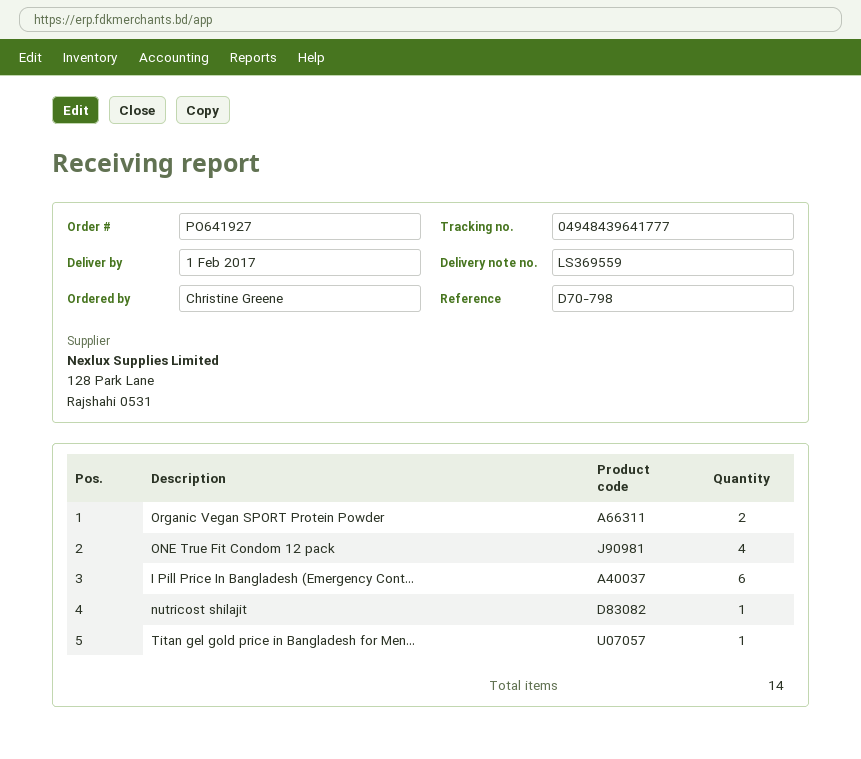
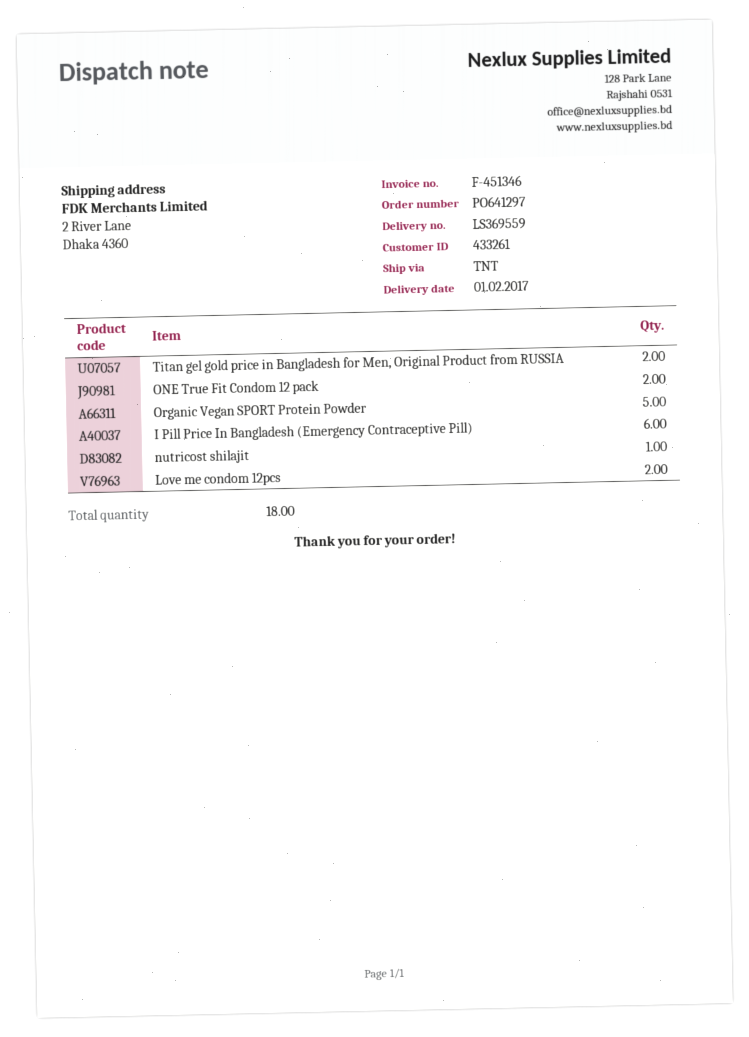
order number: PO641927 -> PO641297
Organic Vegan SPORT Protein Powder: 2 -> 5
ONE True Fit Condom 12 pack: 4 -> 2
Titan gel gold price in Bangladesh for Men...: 1 -> 2
Love me condom 12pcs: none -> 2
total quantity: 14 -> 18

